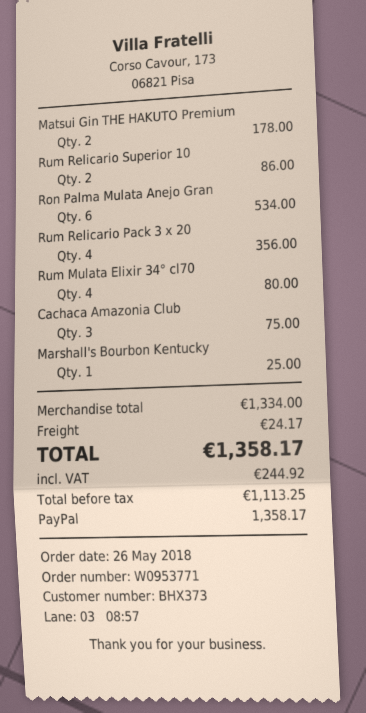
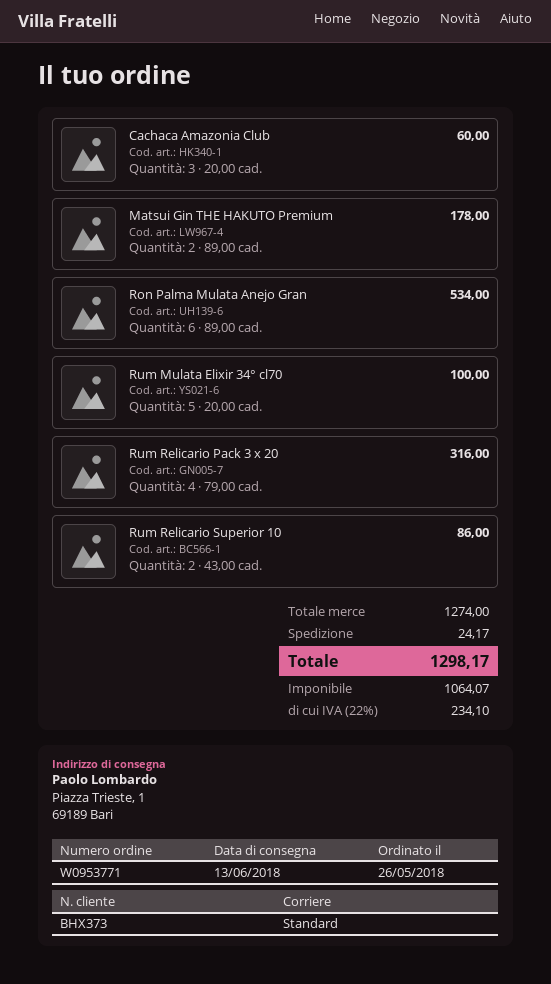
Rum Relicario Pack 3 x 20: 4 for 356.00 -> 4 for 316.00
Rum Mulata Elixir 34° cl70: 4 for 80.00 -> 5 for 100.00
Cachaca Amazonia Club: 3 for 75.00 -> 3 for 60.00
Marshall's Bourbon Kentucky: 1 for 25.00 -> none
subtotal: 1334.00 -> 1274.00
net: 1113.25 -> 1064.07
tax: 244.92 -> 234.10
total: 1358.17 -> 1298.17

